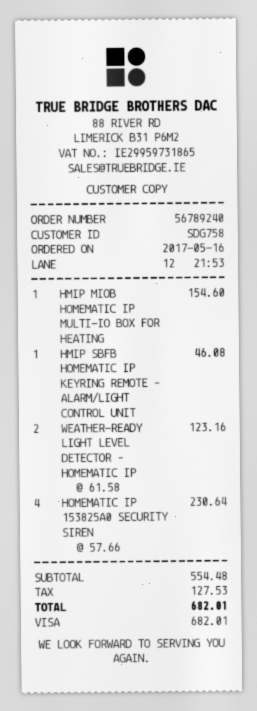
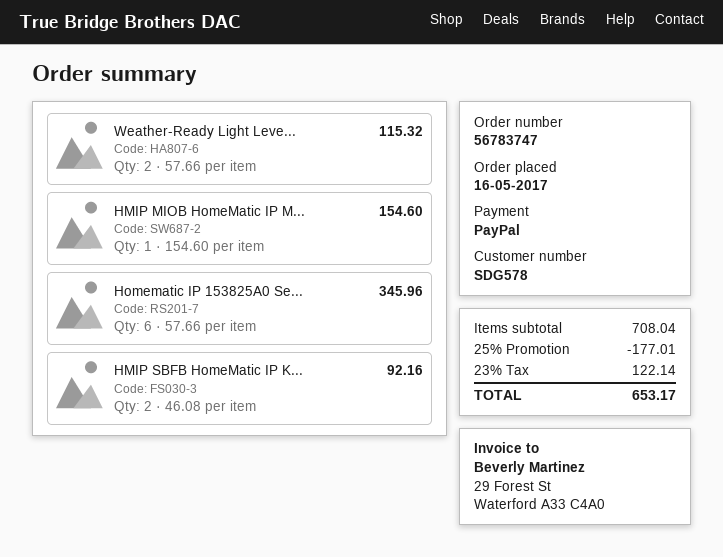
order number: 56789240 -> 56783747
customer number: SDG758 -> SDG578
payment method: Visa -> PayPal
HMIP SBFB HOMEMATIC IP KEYRING REMOTE – ALARM/LIGHT CONTROL UNIT: 1 x 46.08 = 46.08 -> 2 x 46.08 = 92.16
WEATHER‑READY LIGHT LEVEL DETECTOR – HOMEMATIC IP: 2 x 61.58 = 123.16 -> 2 x 57.66 = 115.32
HOMEMATIC IP 153825A0 SECURITY SIREN: 4 x 57.66 = 230.64 -> 6 x 57.66 = 345.96
subtotal: 554.48 -> 708.04
discount: none -> 25% = 177.01
tax: 127.53 -> 122.14
total: 682.01 -> 653.17

